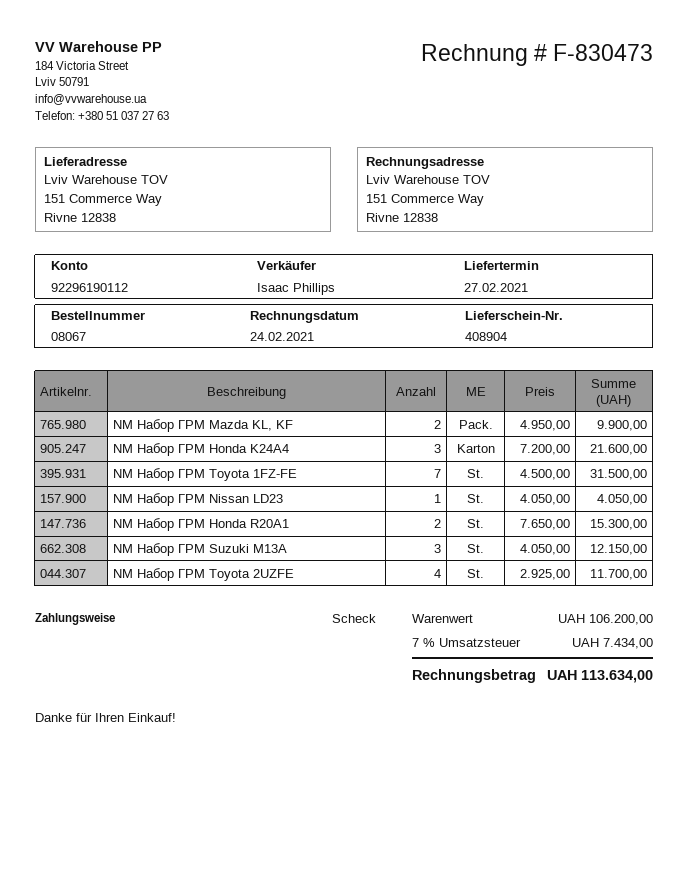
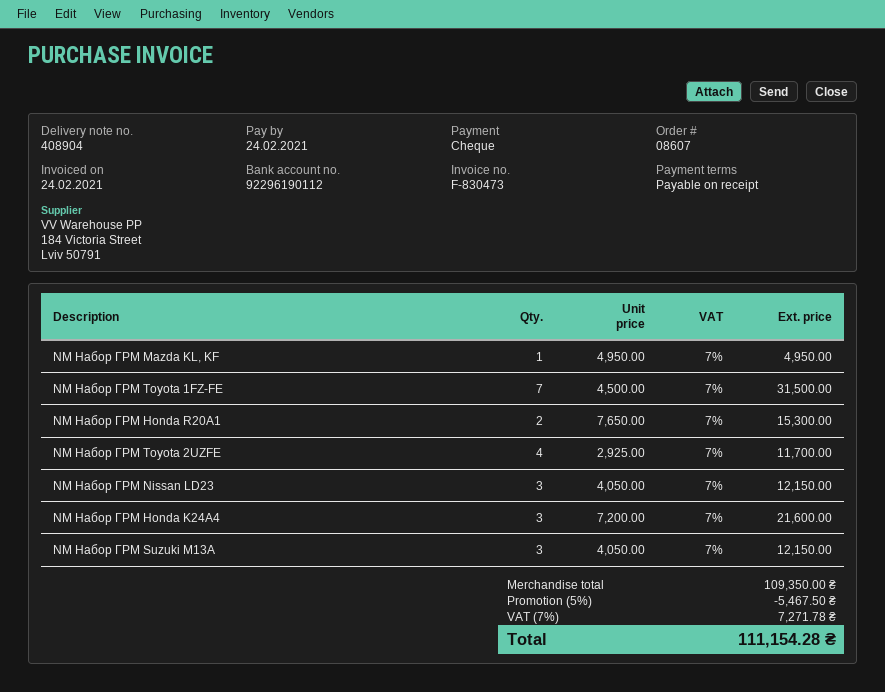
order number: 08067 -> 08607
NM Набор ГРМ Mazda KL, KF: 2 x 4950.00 = 9900.00 -> 1 x 4950.00 = 4950.00
NM Набор ГРМ Nissan LD23: 1 x 4050.00 = 4050.00 -> 3 x 4050.00 = 12150.00
subtotal: 106200.00 -> 109350.00
discount: none -> 5% = 5467.50
tax: 7% = 7434.00 -> 7% = 7271.78
total: 113634.00 -> 111154.28

